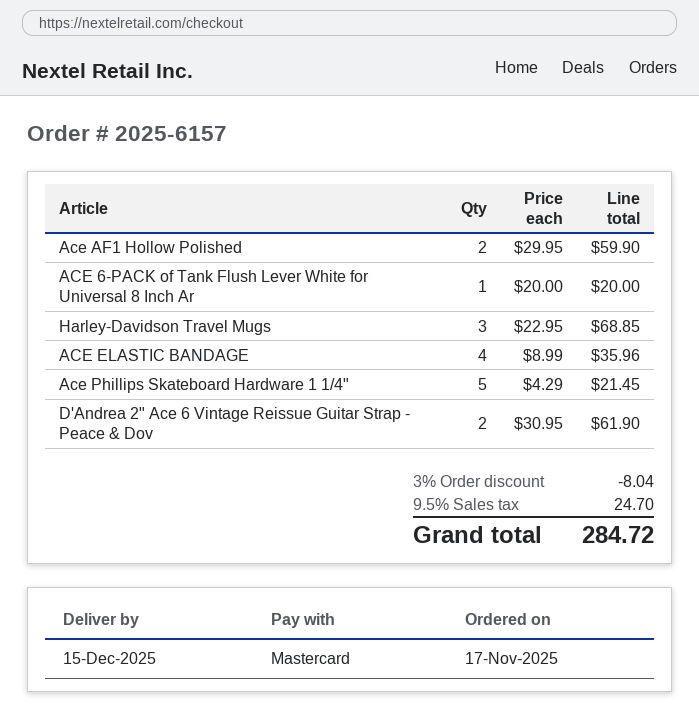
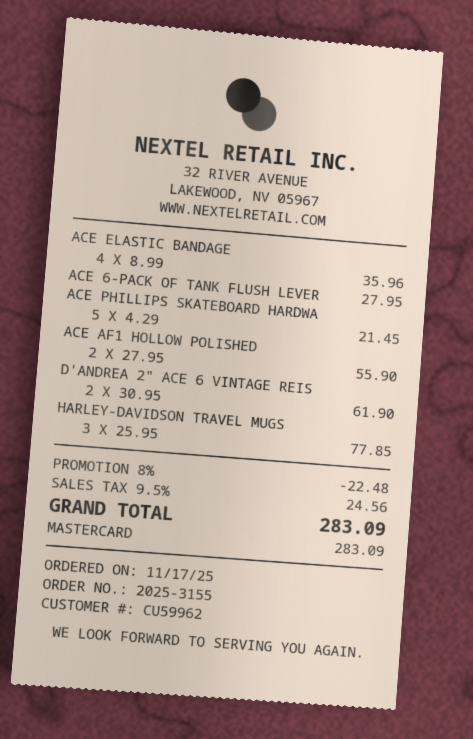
order number: 2025-6157 -> 2025-3155
Ace AF1 Hollow Polished: 2 x 29.95 = 59.90 -> 2 x 27.95 = 55.90
ACE 6-PACK of Tank Flush Lever White for Universal 8 Inch Ar: 1 x 20.00 = 20.00 -> 1 x 27.95 = 27.95
Harley-Davidson Travel Mugs: 3 x 22.95 = 68.85 -> 3 x 25.95 = 77.85
discount: 3% = 8.04 -> 8% = 22.48
tax: 9.5% = 24.70 -> 9.5% = 24.56
total: 284.72 -> 283.09

